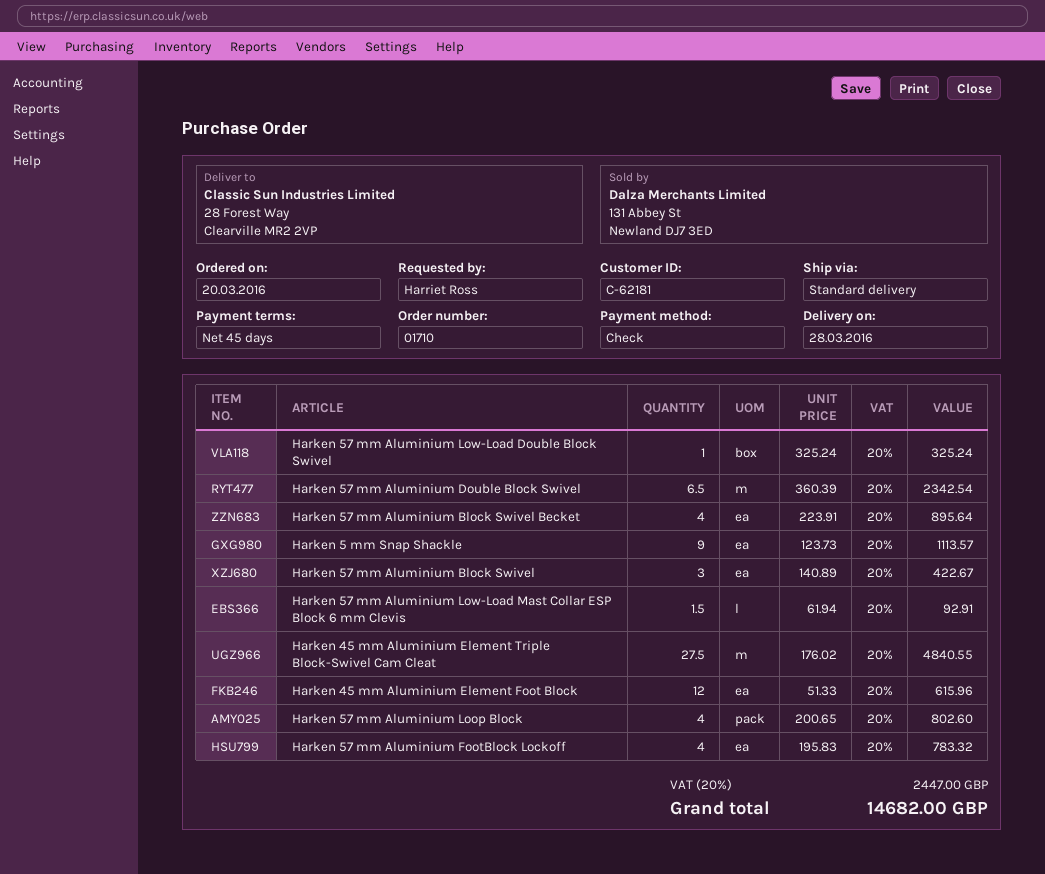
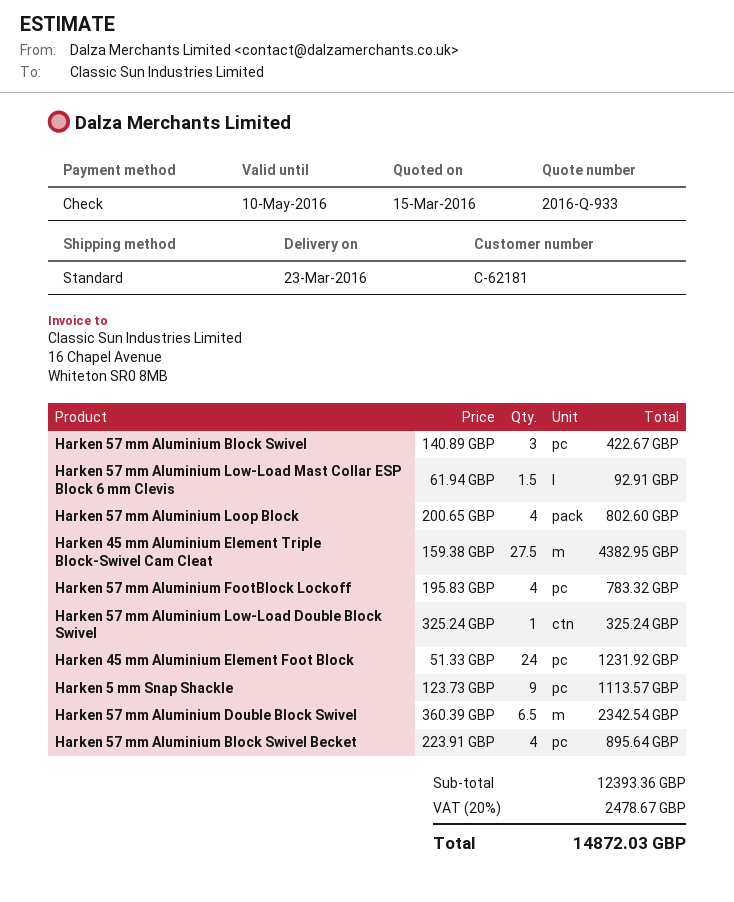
delivery date: 2016-03-28 -> 2016-03-23
Harken 45 mm Aluminium Element Triple Block-Swivel Cam Cleat: 27.5 x 176.02 = 4840.55 -> 27.5 x 159.38 = 4382.95
Harken 45 mm Aluminium Element Foot Block: 12 x 51.33 = 615.96 -> 24 x 51.33 = 1231.92
tax: 20% = 2447.00 -> 20% = 2478.67
total: 14682.00 -> 14872.03

